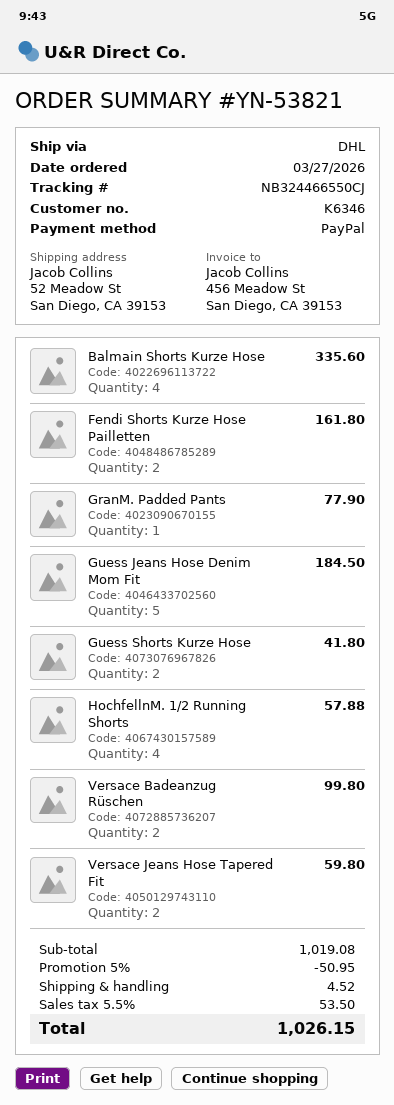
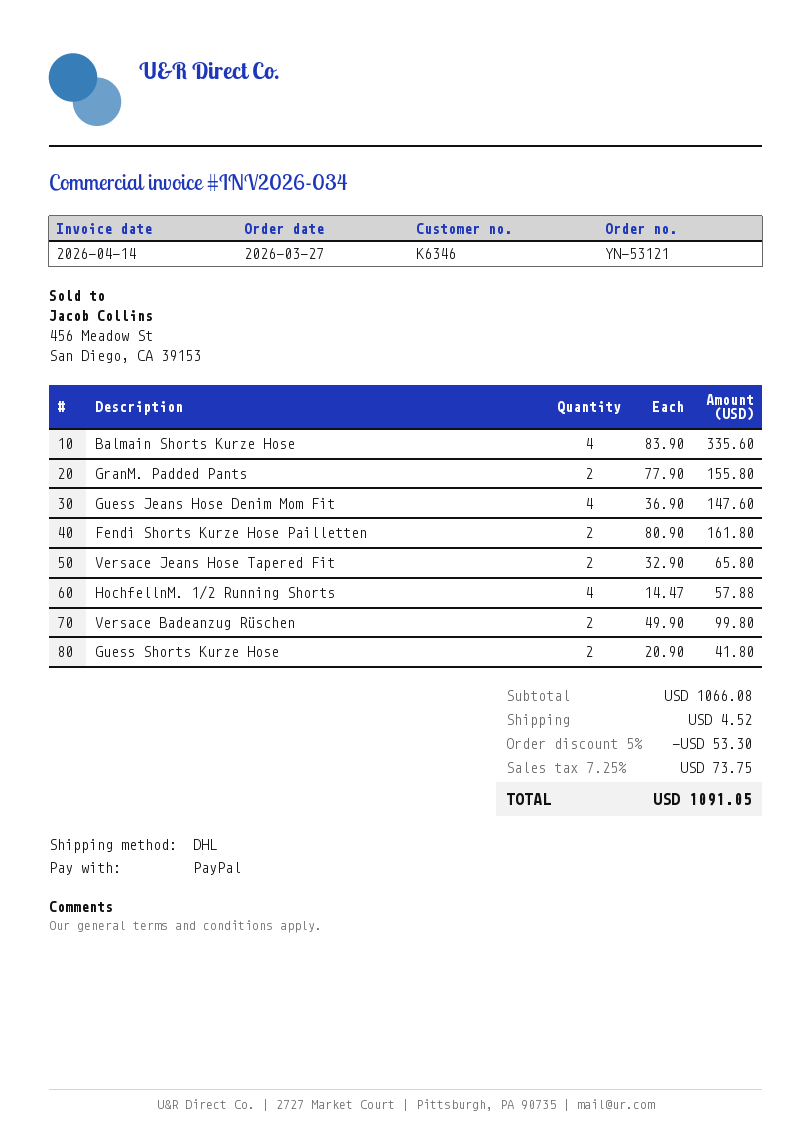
order number: YN-53821 -> YN-53121
GranM. Padded Pants: 1 for 77.90 -> 2 for 155.80
Guess Jeans Hose Denim Mom Fit: 5 for 184.50 -> 4 for 147.60
Versace Jeans Hose Tapered Fit: 2 for 59.80 -> 2 for 65.80
subtotal: 1019.08 -> 1066.08
discount: 5% = 50.95 -> 5% = 53.30
tax: 5.5% = 53.50 -> 7.25% = 73.75
total: 1026.15 -> 1091.05

